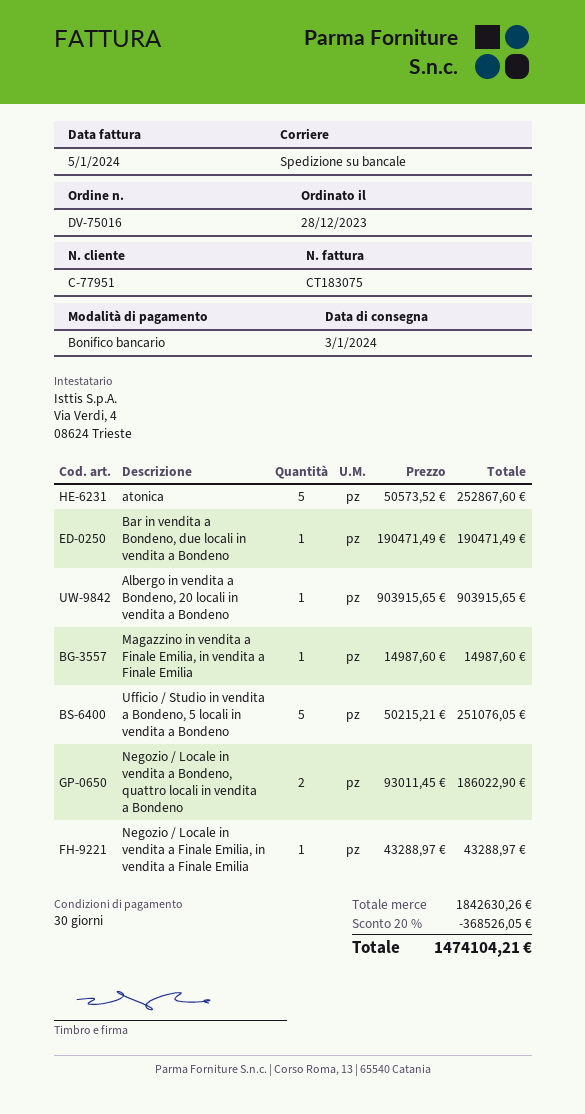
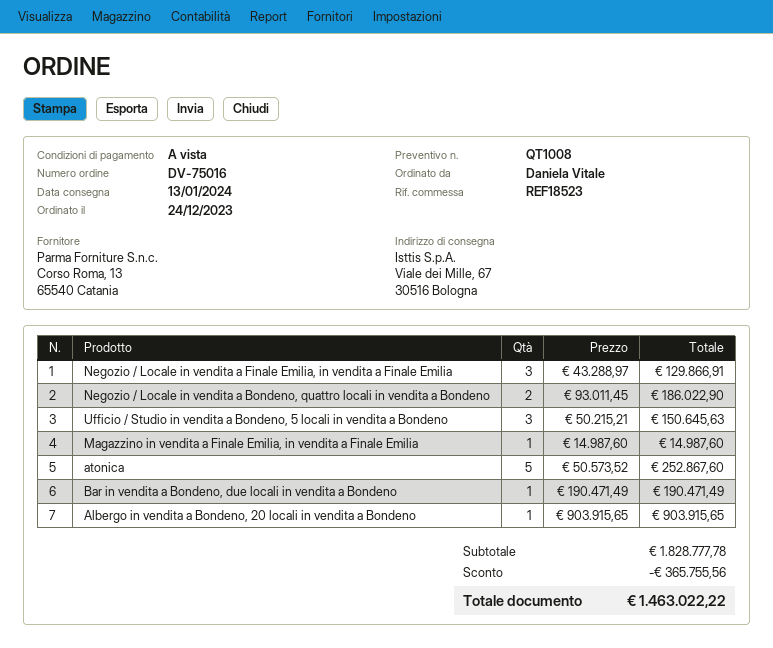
order date: 2023-12-28 -> 2023-12-24
delivery date: 2024-01-03 -> 2024-01-13
payment terms: 30 days -> on receipt
Ufficio / Studio in vendita a Bondeno, 5 locali in vendita a Bondeno: 5 x 50215.21 = 251076.05 -> 3 x 50215.21 = 150645.63
Negozio / Locale in vendita a Finale Emilia, in vendita a Finale Emilia: 1 x 43288.97 = 43288.97 -> 3 x 43288.97 = 129866.91
subtotal: 1842630.26 -> 1828777.78
discount: 368526.05 -> 365755.56
total: 1474104.21 -> 1463022.22

